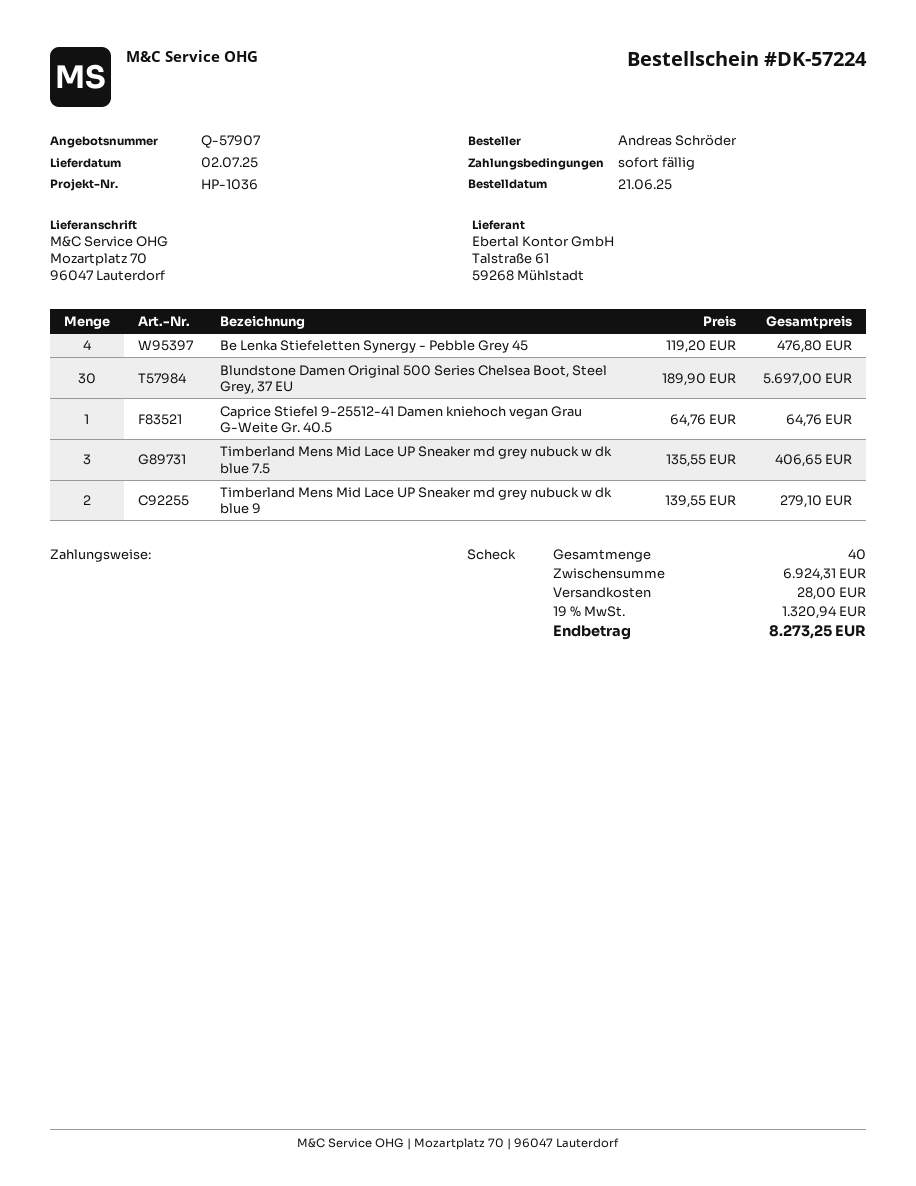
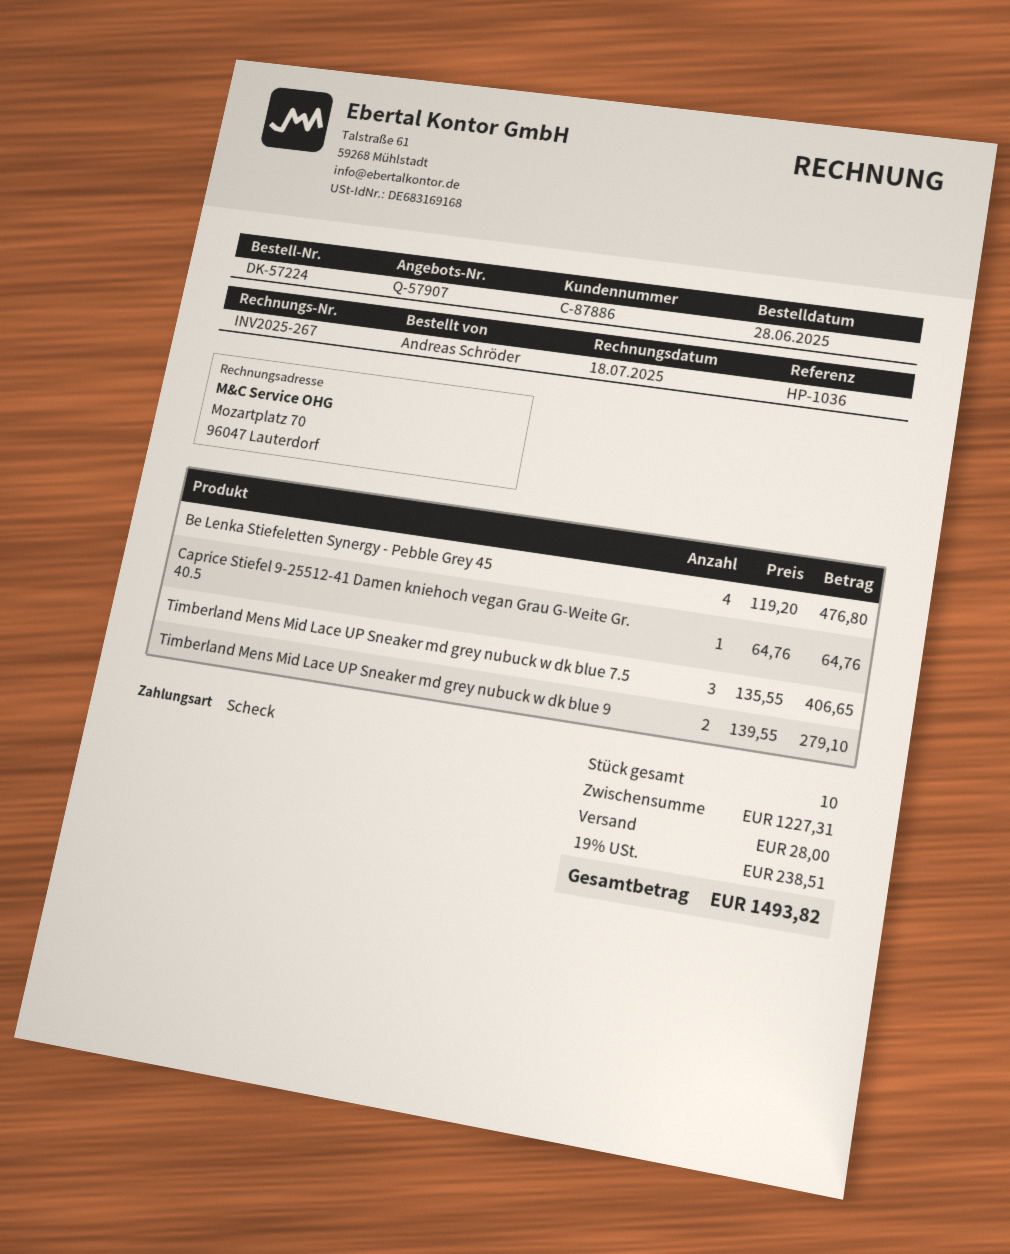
order date: 2025-06-21 -> 2025-06-28
Blundstone Damen Original 500 Series Chelsea Boot, Steel Grey, 37 EU: 30 x 189.90 = 5697.00 -> none
total quantity: 40 -> 10
subtotal: 6924.31 -> 1227.31
tax: 19% = 1320.94 -> 19% = 238.51
total: 8273.25 -> 1493.82

